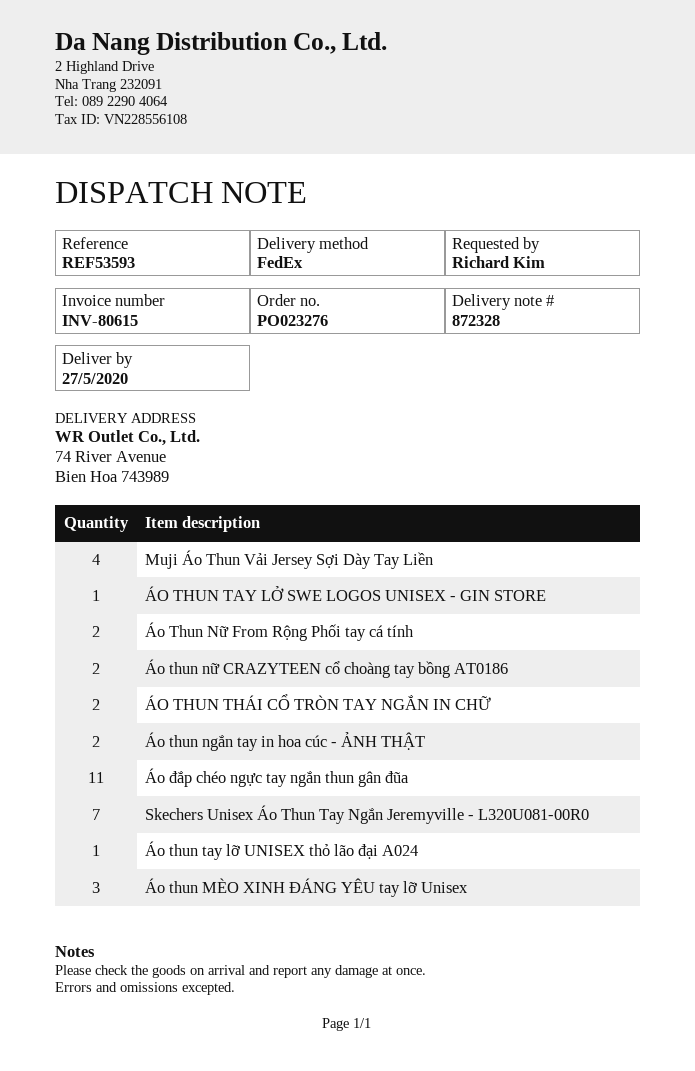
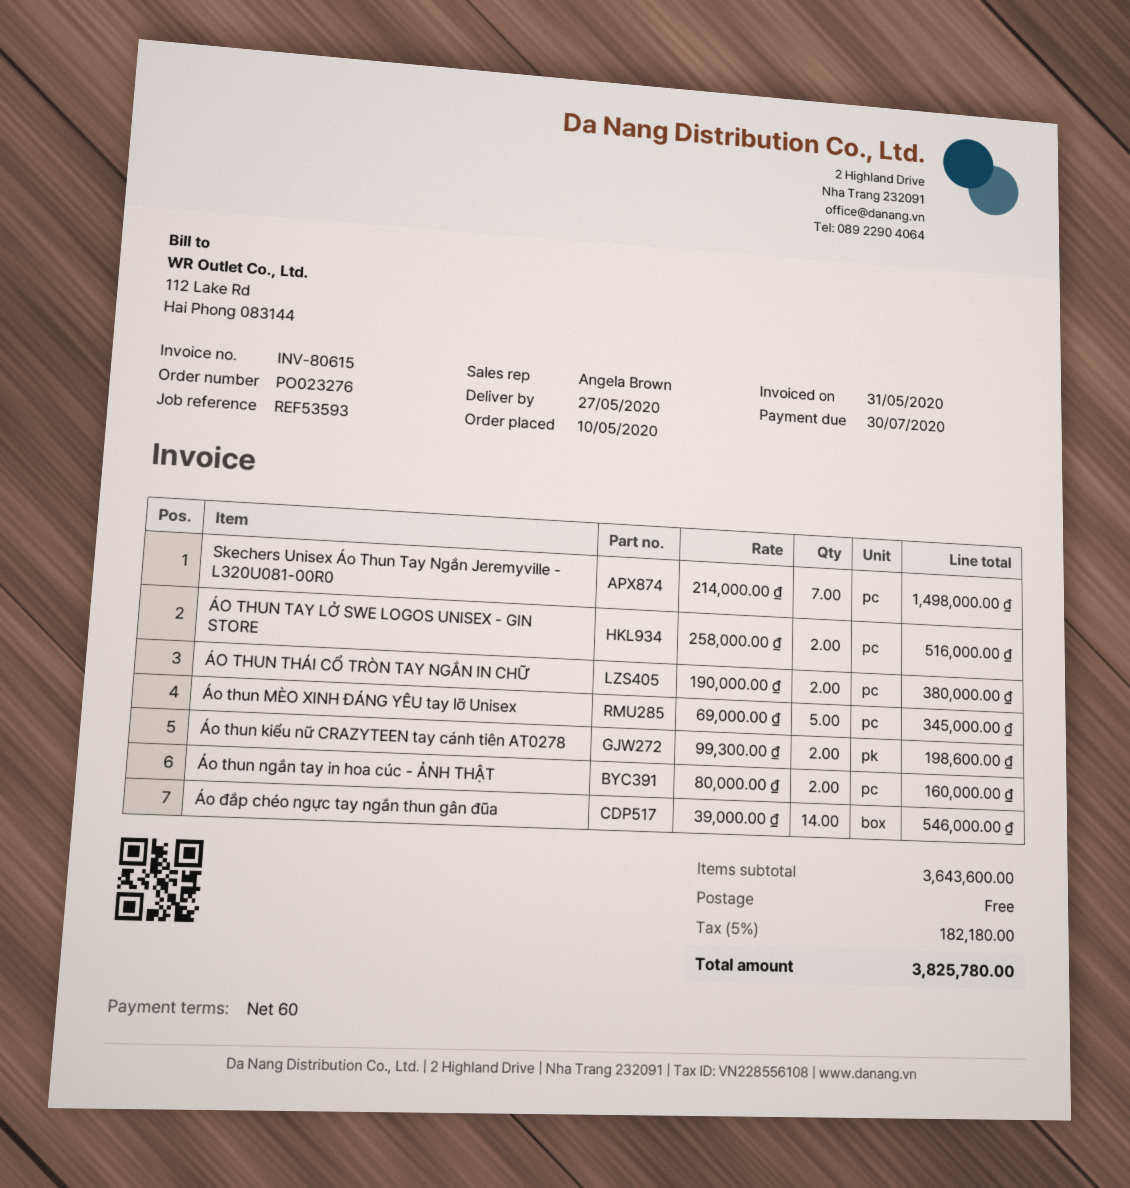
Muji Áo Thun Vải Jersey Sợi Dày Tay Liền: 4 -> none
ÁO THUN TAY LỞ SWE LOGOS UNISEX - GIN STORE: 1 -> 2
Áo Thun Nữ From Rộng Phối tay cá tính: 2 -> none
Áo thun nữ CRAZYTEEN cổ choàng tay bồng AT0186: 2 -> none
Áo đắp chéo ngực tay ngắn thun gân đũa: 11 -> 14
Áo thun tay lỡ UNISEX thỏ lão đại A024: 1 -> none
Áo thun MÈO XINH ĐÁNG YÊU tay lỡ Unisex: 3 -> 5
Áo thun kiểu nữ CRAZYTEEN tay cánh tiên AT0278: none -> 2

